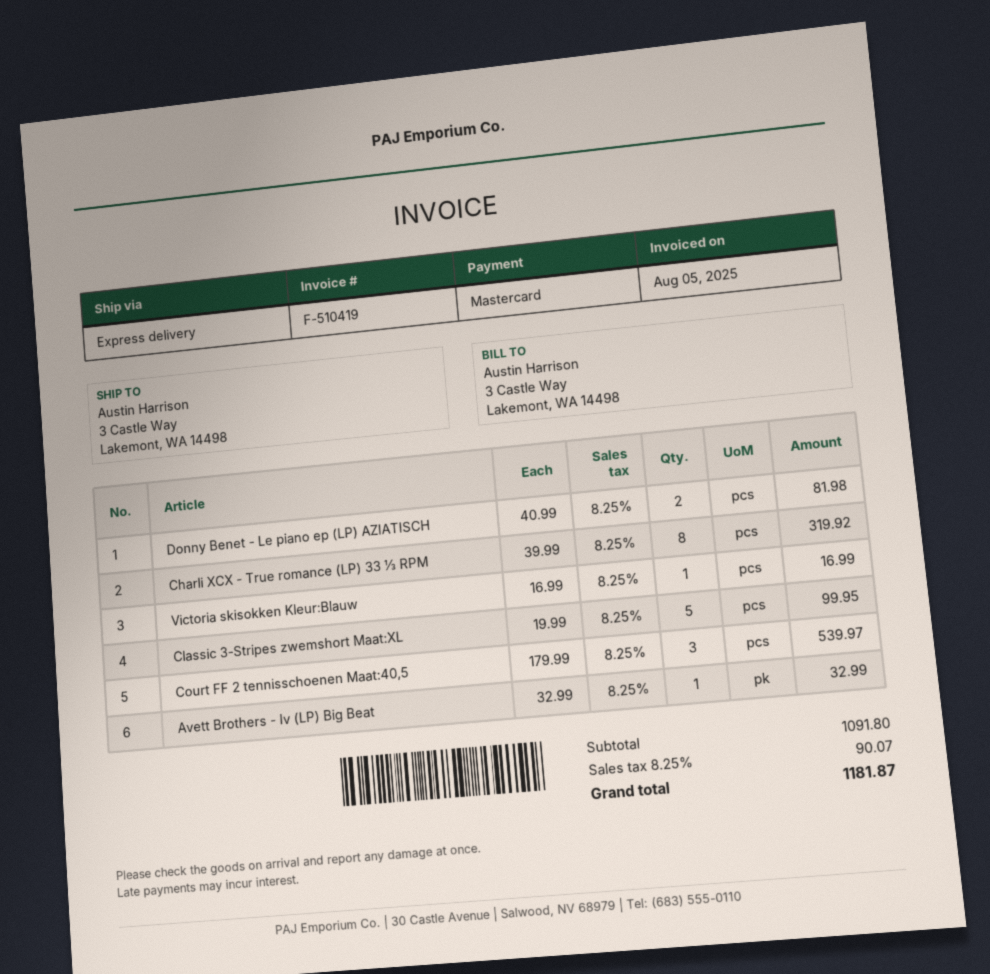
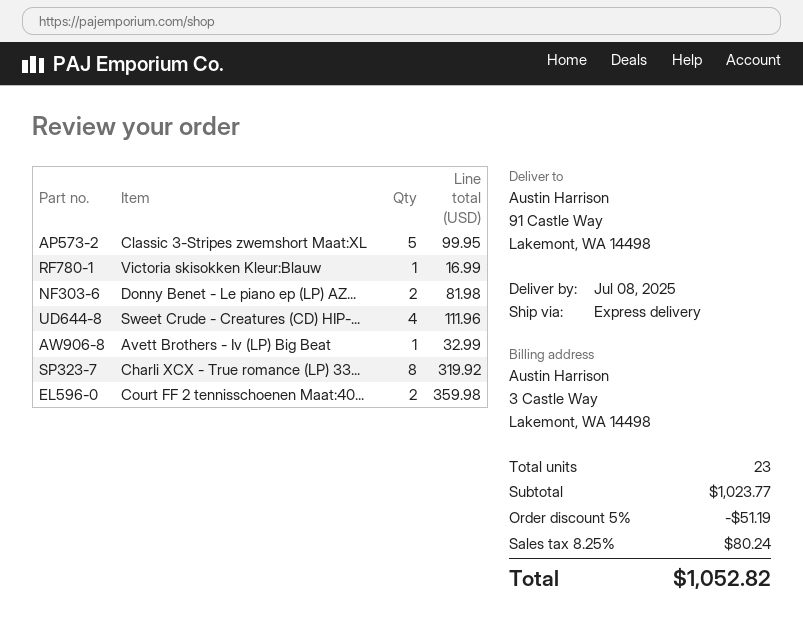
ship to: 3 Castle Way, Lakemont, WA 14498 -> 91 Castle Way, Lakemont, WA 14498
Court FF 2 tennisschoenen Maat:40,5: 3 for 539.97 -> 2 for 359.98
Sweet Crude - Creatures (CD) HIP-...: none -> 4 for 111.96
subtotal: 1091.80 -> 1023.77
discount: none -> 5% = 51.19
tax: 8.25% = 90.07 -> 8.25% = 80.24
total: 1181.87 -> 1052.82

